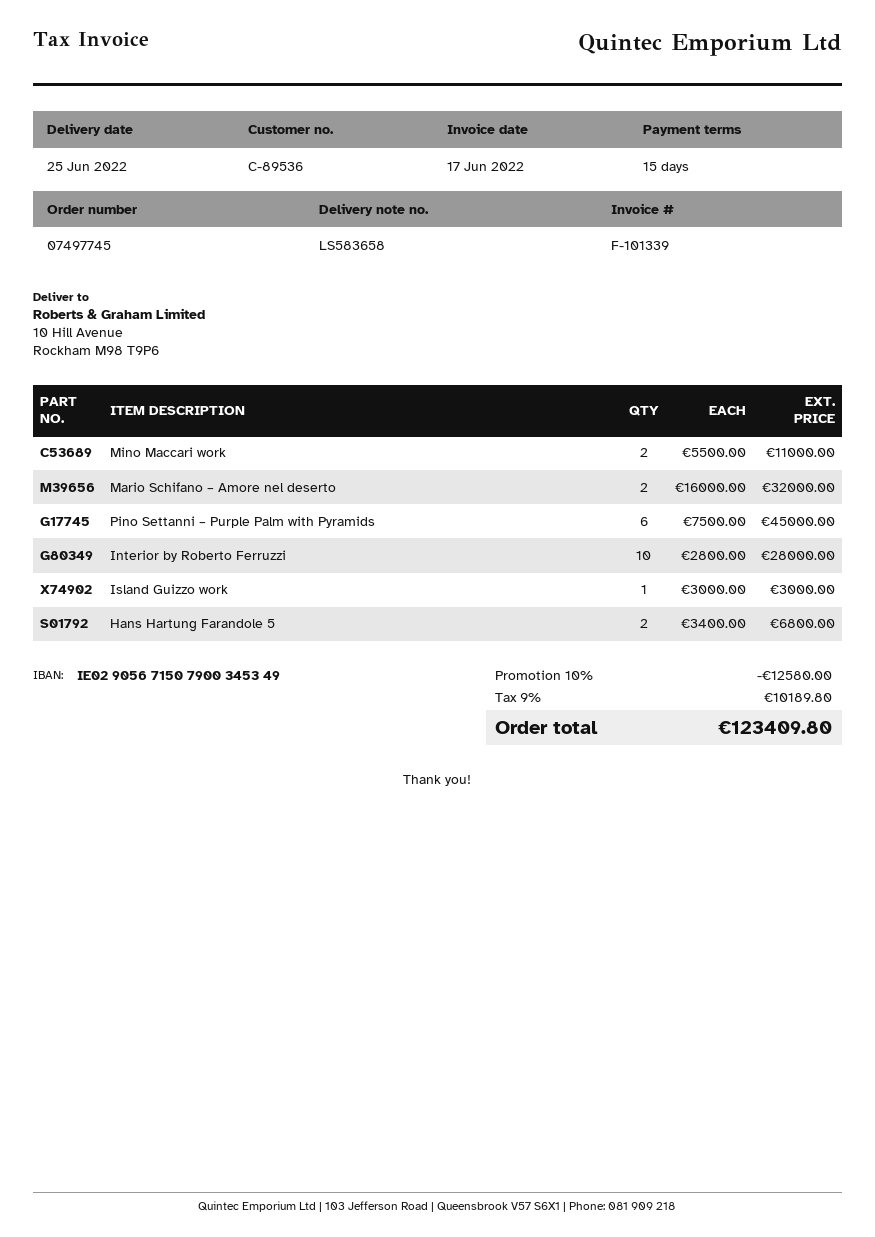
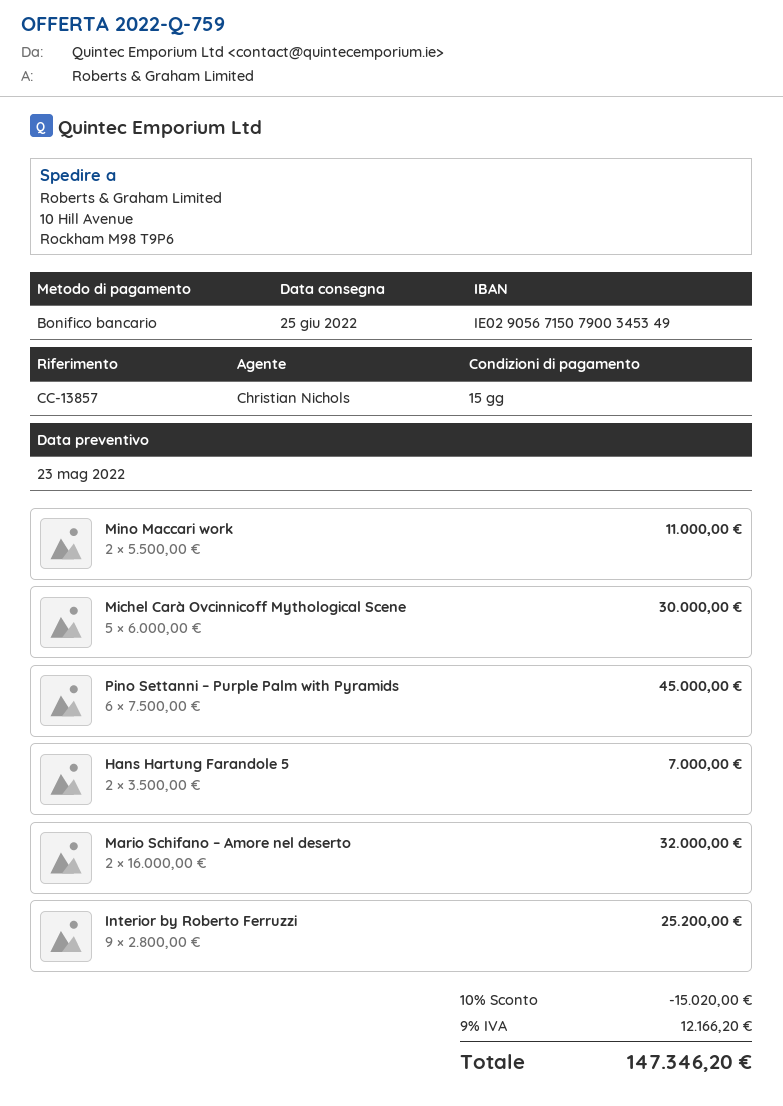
Interior by Roberto Ferruzzi: 10 x 2800.00 = 28000.00 -> 9 x 2800.00 = 25200.00
Island Guizzo work: 1 x 3000.00 = 3000.00 -> none
Hans Hartung Farandole 5: 2 x 3400.00 = 6800.00 -> 2 x 3500.00 = 7000.00
Michel Carà Ovcinnicoff Mythological Scene: none -> 5 x 6000.00 = 30000.00
discount: 10% = 12580.00 -> 10% = 15020.00
tax: 9% = 10189.80 -> 9% = 12166.20
total: 123409.80 -> 147346.20

